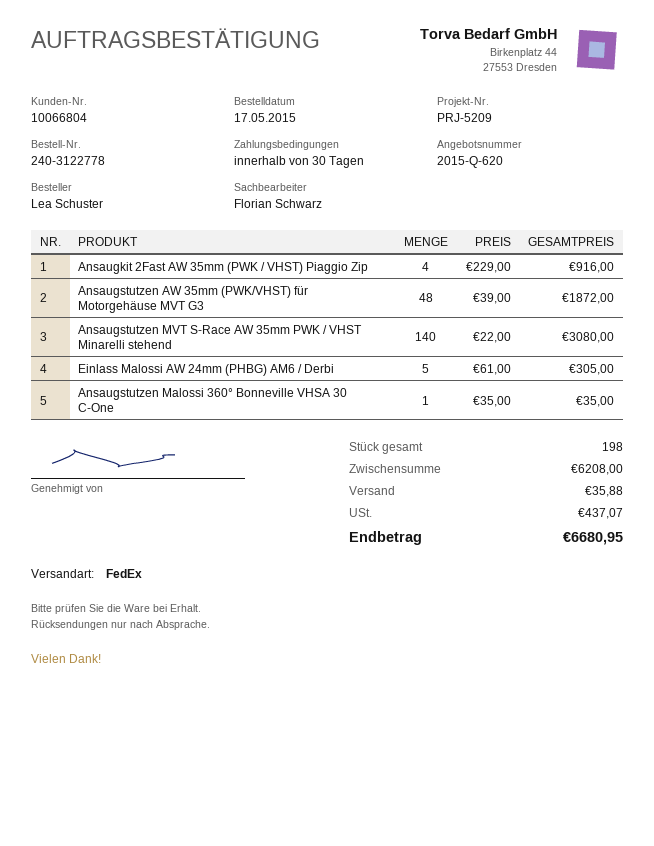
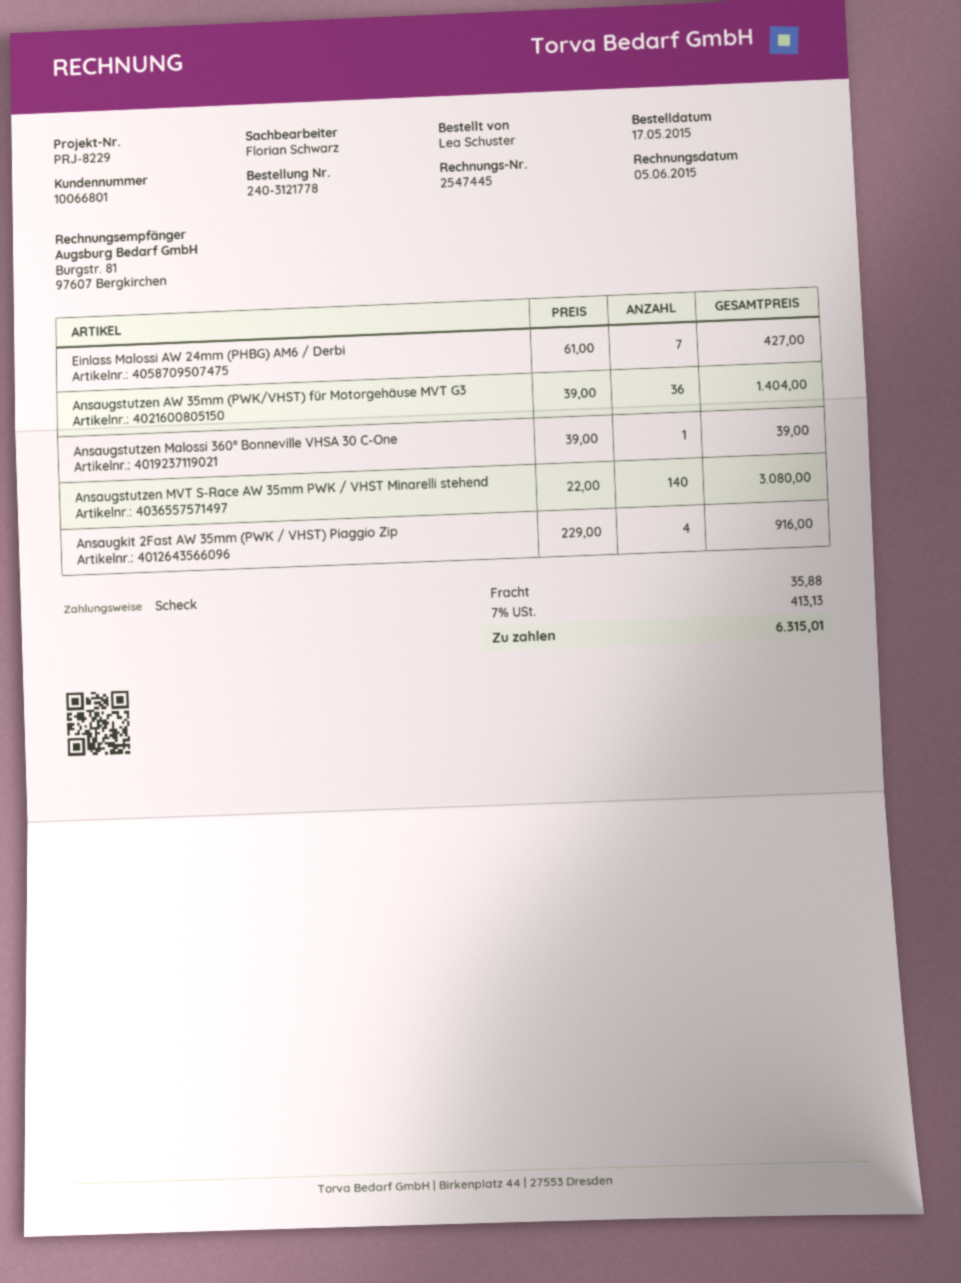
order number: 240-3122778 -> 240-3121778
customer number: 10066804 -> 10066801
reference: PRJ-5209 -> PRJ-8229
Ansaugstutzen AW 35mm (PWK/VHST) für Motorgehäuse MVT G3: 48 x 39.00 = 1872.00 -> 36 x 39.00 = 1404.00
Einlass Malossi AW 24mm (PHBG) AM6 / Derbi: 5 x 61.00 = 305.00 -> 7 x 61.00 = 427.00
Ansaugstutzen Malossi 360° Bonneville VHSA 30 C-One: 1 x 35.00 = 35.00 -> 1 x 39.00 = 39.00
tax: 437.07 -> 413.13
total: 6680.95 -> 6315.01

